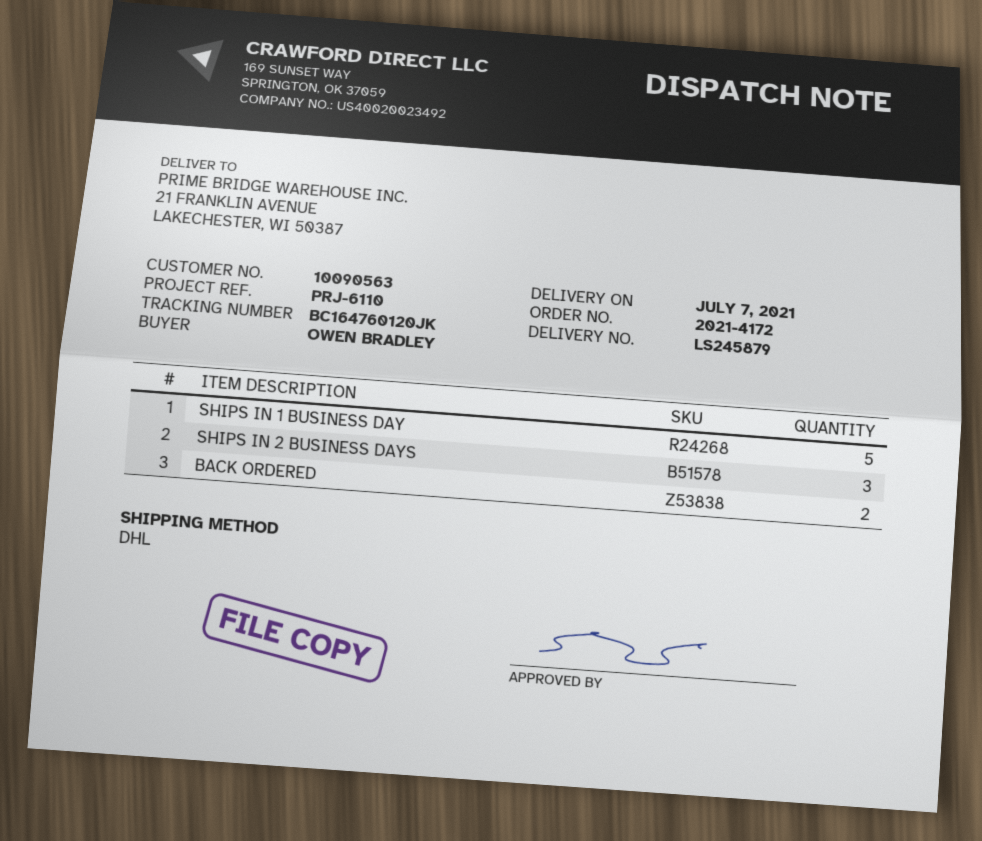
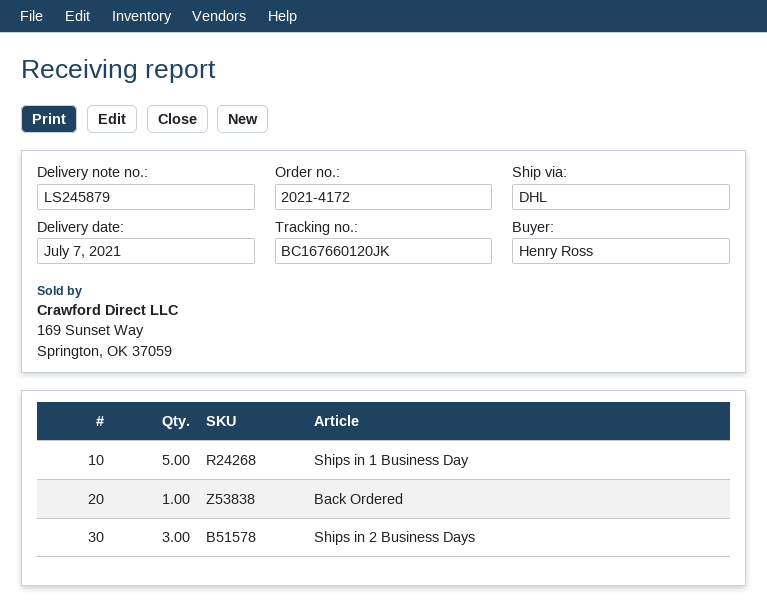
ordered by: OWEN BRADLEY -> Henry Ross
tracking number: BC164760120JK -> BC167660120JK
BACK ORDERED: 2 -> 1

